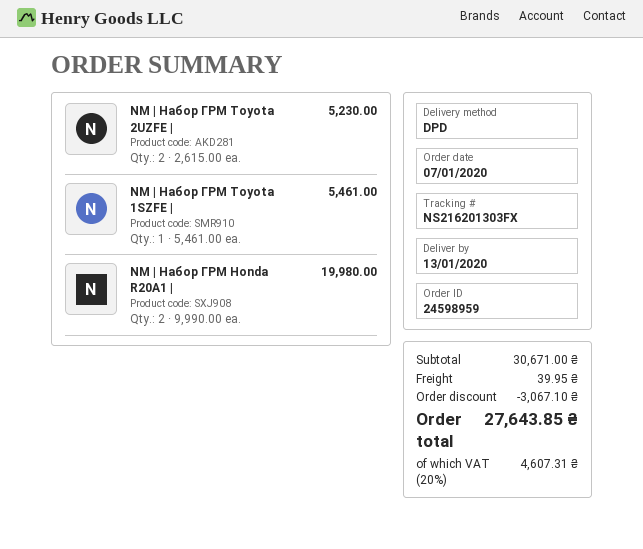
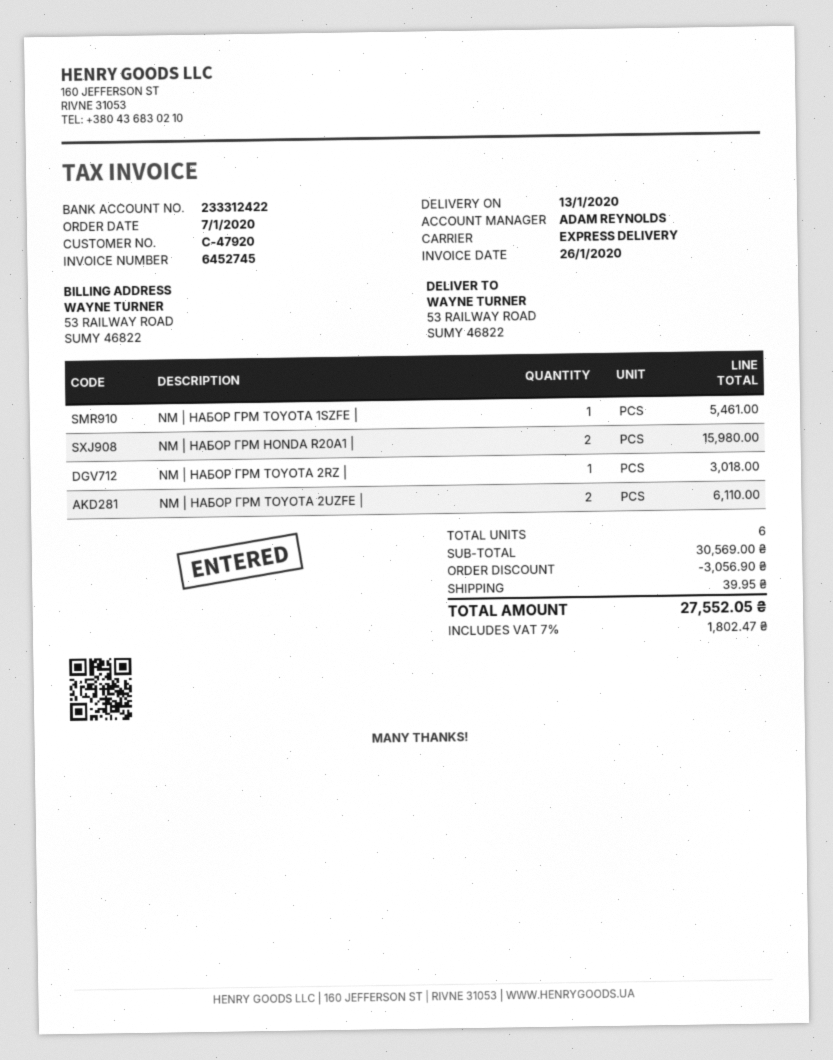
shipping method: DPD -> express
NM | Набор ГРМ Toyota 2UZFE |: 2 for 5230.00 -> 2 for 6110.00
NM | Набор ГРМ Honda R20A1 |: 2 for 19980.00 -> 2 for 15980.00
NM | НАБОР ГРМ TOYOTA 2RZ |: none -> 1 for 3018.00
subtotal: 30671.00 -> 30569.00
discount: 3067.10 -> 3056.90
tax: 20% = 4607.31 -> 7% = 1802.47
total: 27643.85 -> 27552.05

